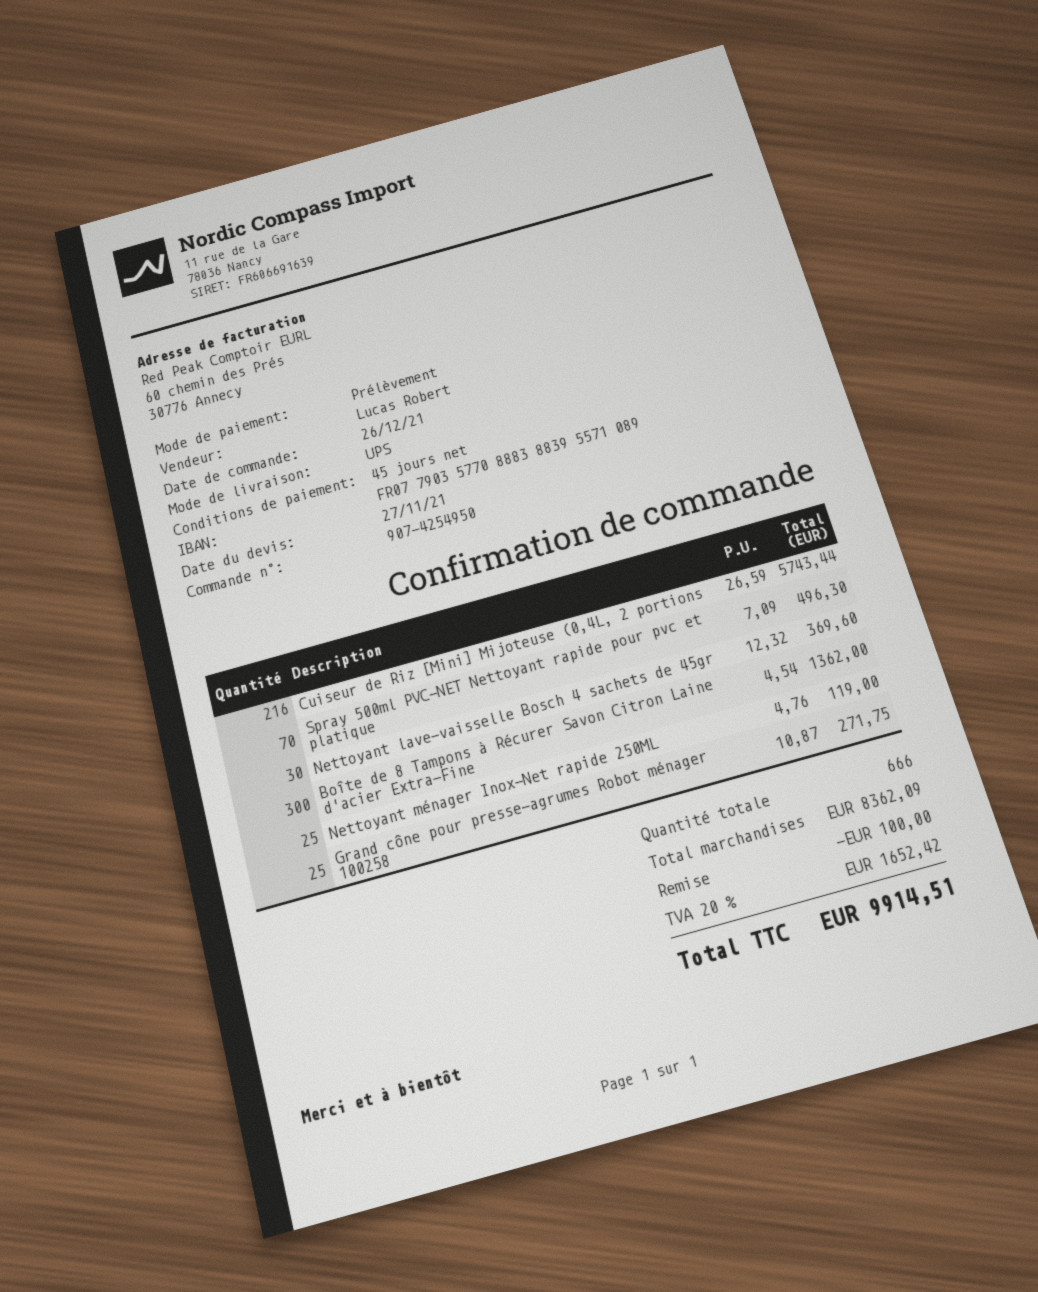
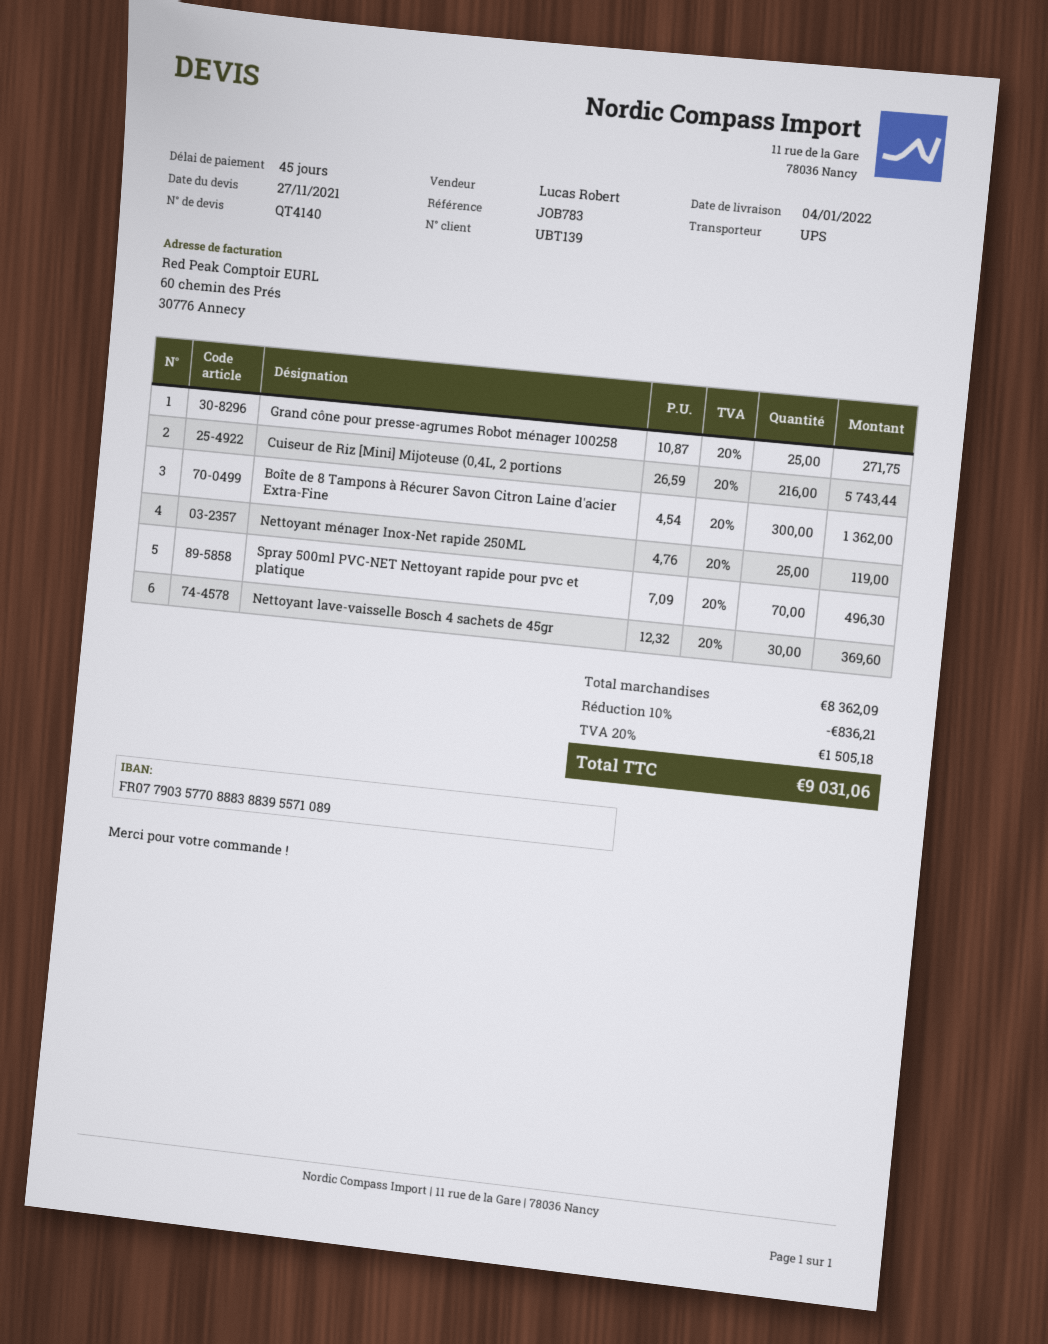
discount: 100.00 -> 836.21
tax: 20% = 1652.42 -> 20% = 1505.18
total: 9914.51 -> 9031.06

